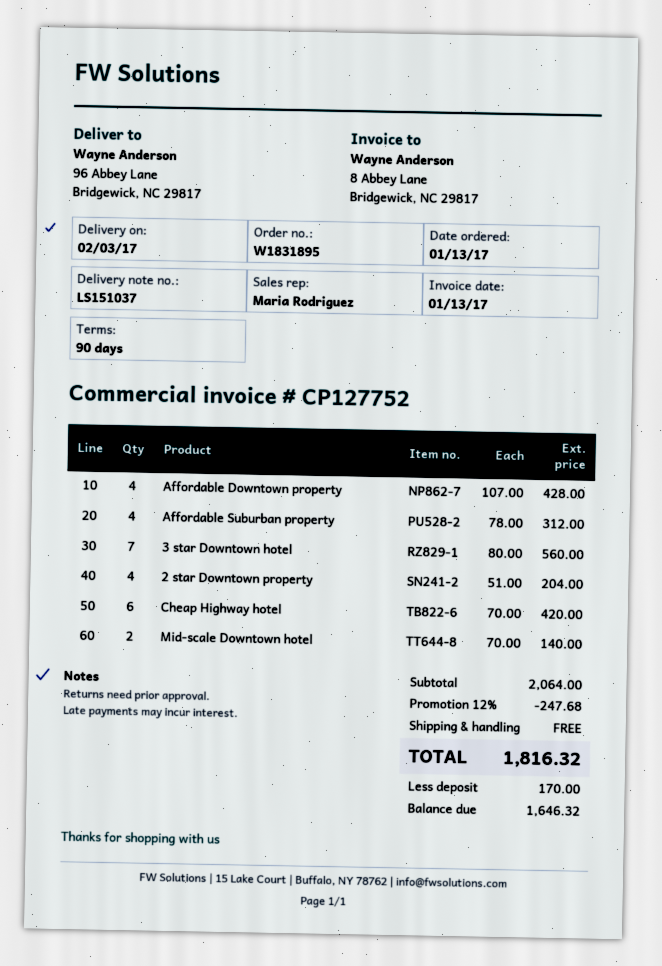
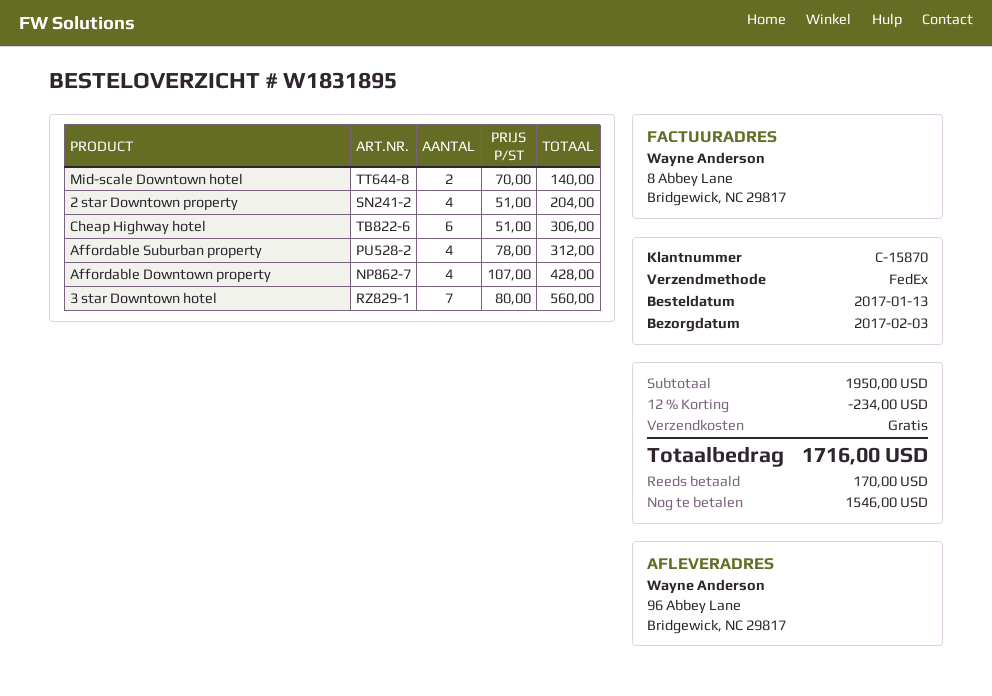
Cheap Highway hotel: 6 x 70.00 = 420.00 -> 6 x 51.00 = 306.00
subtotal: 2064.00 -> 1950.00
discount: 12% = 247.68 -> 12% = 234.00
total: 1816.32 -> 1716.00
balance: 1646.32 -> 1546.00

